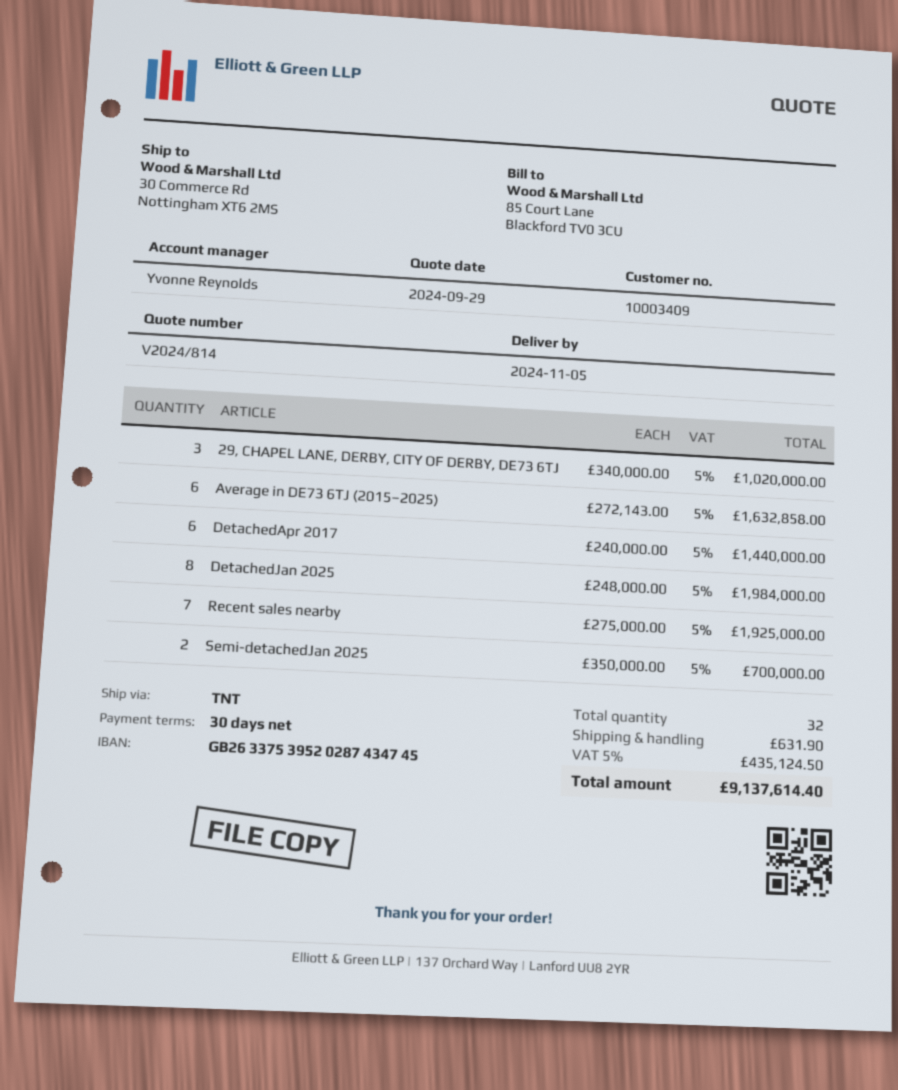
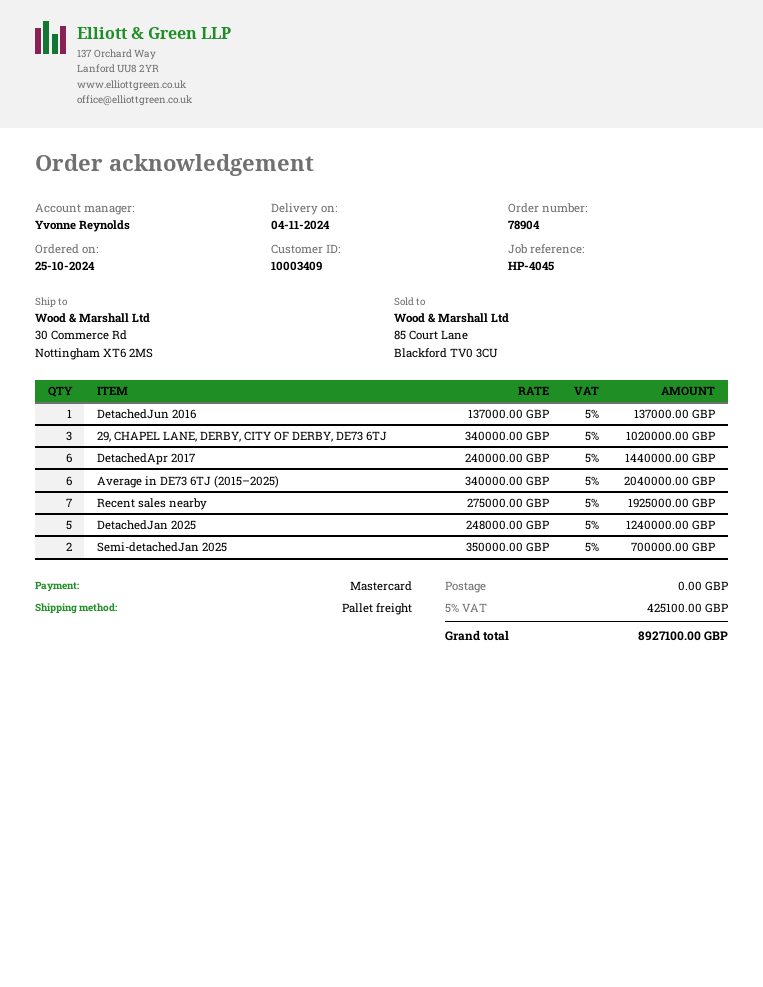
delivery date: 2024-11-05 -> 2024-11-04
shipping method: TNT -> pallet freight
Average in DE73 6TJ (2015–2025): 6 x 272143.00 = 1632858.00 -> 6 x 340000.00 = 2040000.00
DetachedJan 2025: 8 x 248000.00 = 1984000.00 -> 5 x 248000.00 = 1240000.00
DetachedJun 2016: none -> 1 x 137000.00 = 137000.00
shipping: 631.90 -> 0.00
tax: 5% = 435124.50 -> 5% = 425100.00
total: 9137614.40 -> 8927100.00

